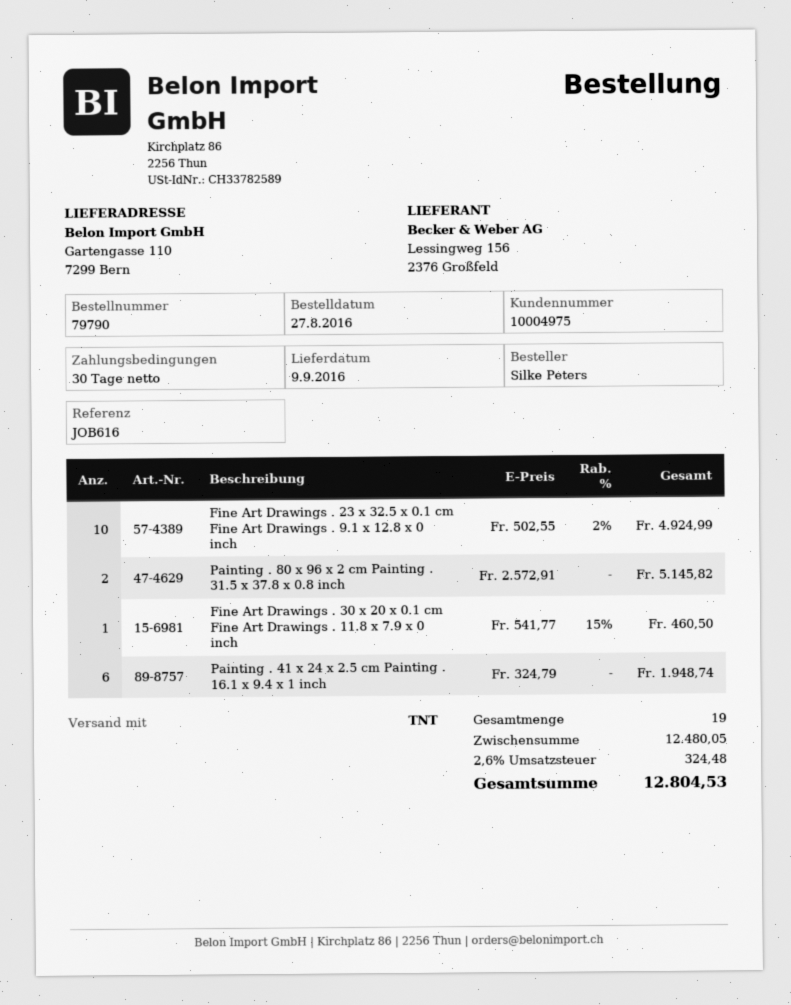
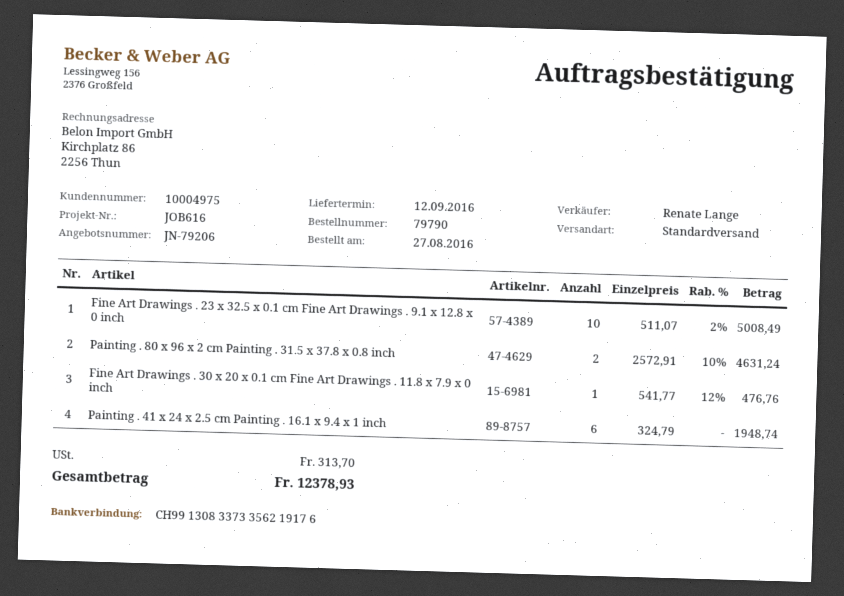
delivery date: 2016-09-09 -> 2016-09-12
shipping method: TNT -> standard
Fine Art Drawings . 23 x 32.5 x 0.1 cm Fine Art Drawings . 9.1 x 12.8 x 0 inch: 10 x 502.55 - 2% = 4924.99 -> 10 x 511.07 - 2% = 5008.49
Painting . 80 x 96 x 2 cm Painting . 31.5 x 37.8 x 0.8 inch: 2 x 2572.91 = 5145.82 -> 2 x 2572.91 - 10% = 4631.24
Fine Art Drawings . 30 x 20 x 0.1 cm Fine Art Drawings . 11.8 x 7.9 x 0 inch: 1 x 541.77 - 15% = 460.50 -> 1 x 541.77 - 12% = 476.76
tax: 324.48 -> 313.70
total: 12804.53 -> 12378.93

